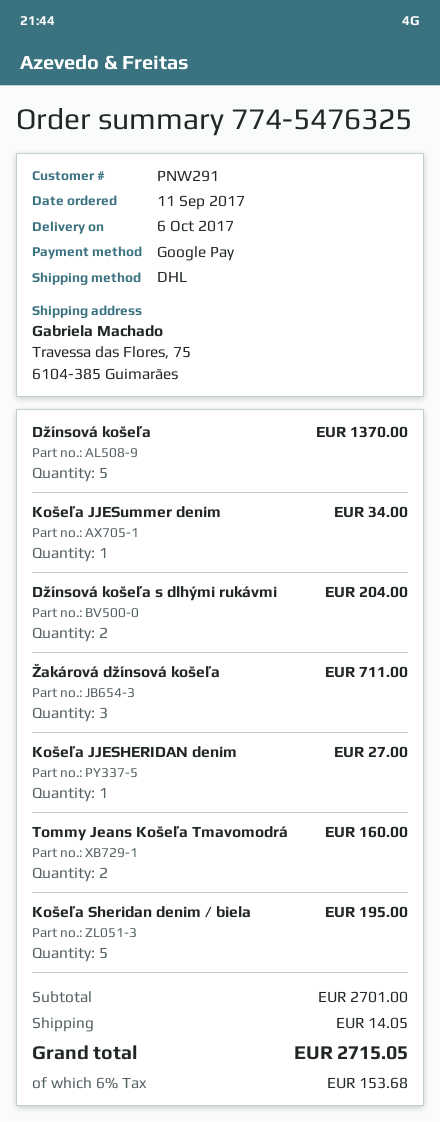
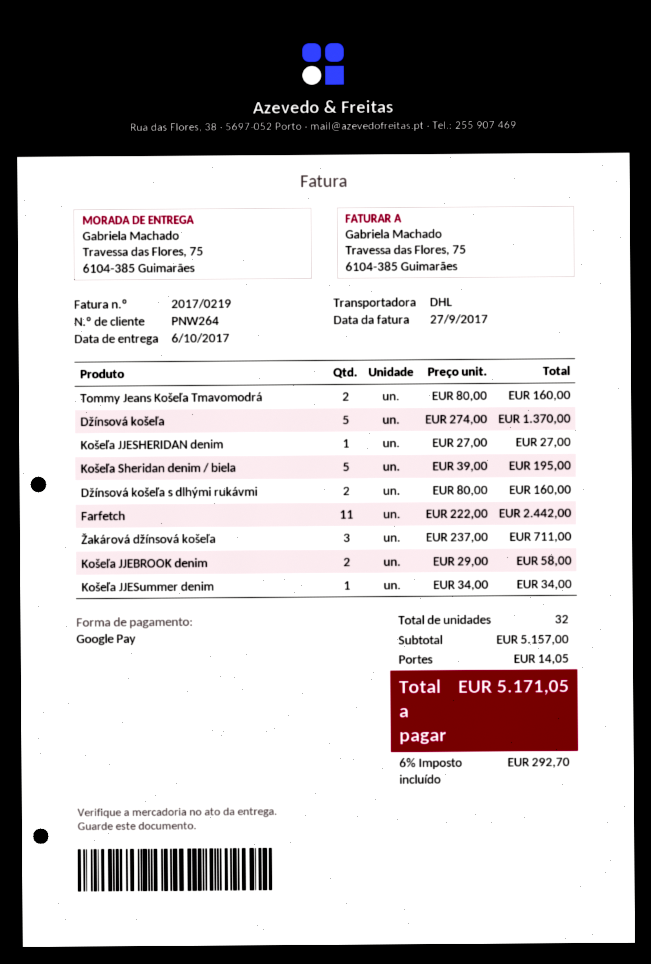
customer number: PNW291 -> PNW264
Džínsová košeľa s dlhými rukávmi: 2 for 204.00 -> 2 for 160.00
Farfetch: none -> 11 for 2442.00
Košeľa JJEBROOK denim: none -> 2 for 58.00
subtotal: 2701.00 -> 5157.00
tax: 6% = 153.68 -> 6% = 292.70
total: 2715.05 -> 5171.05

